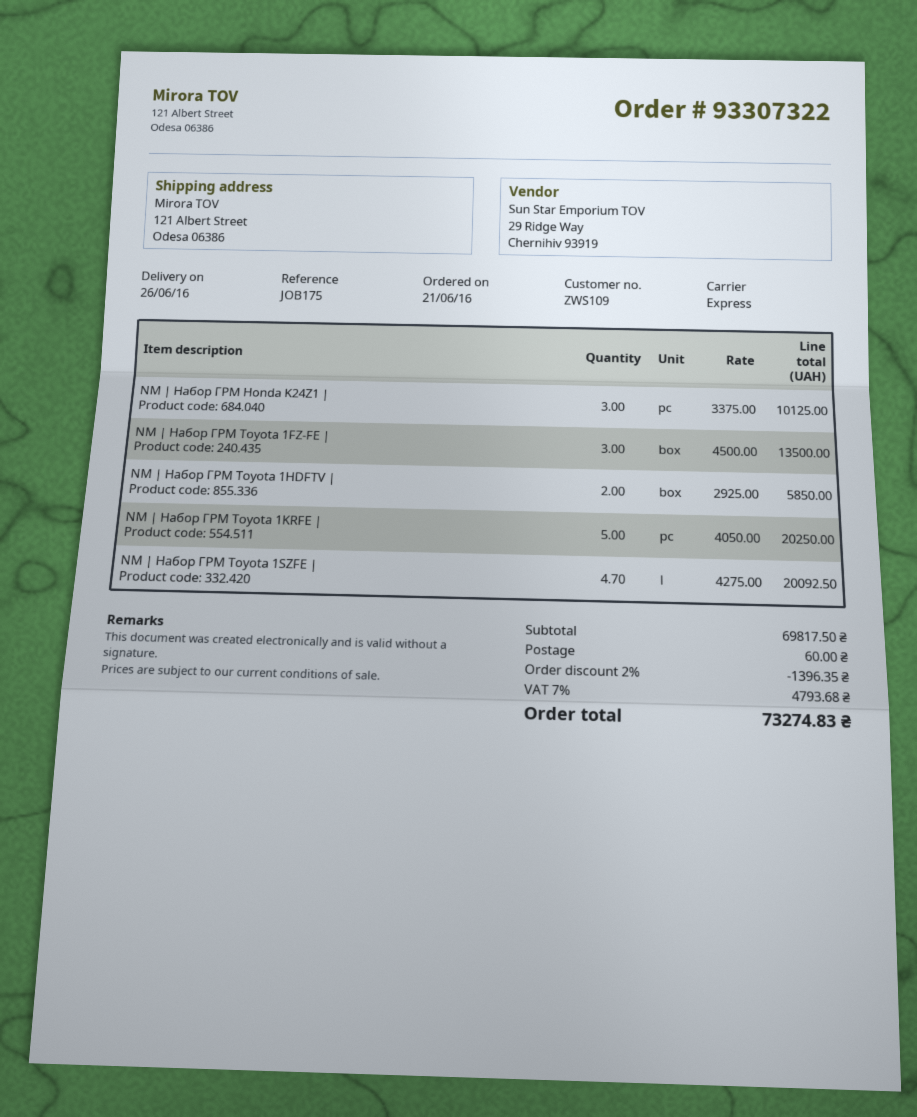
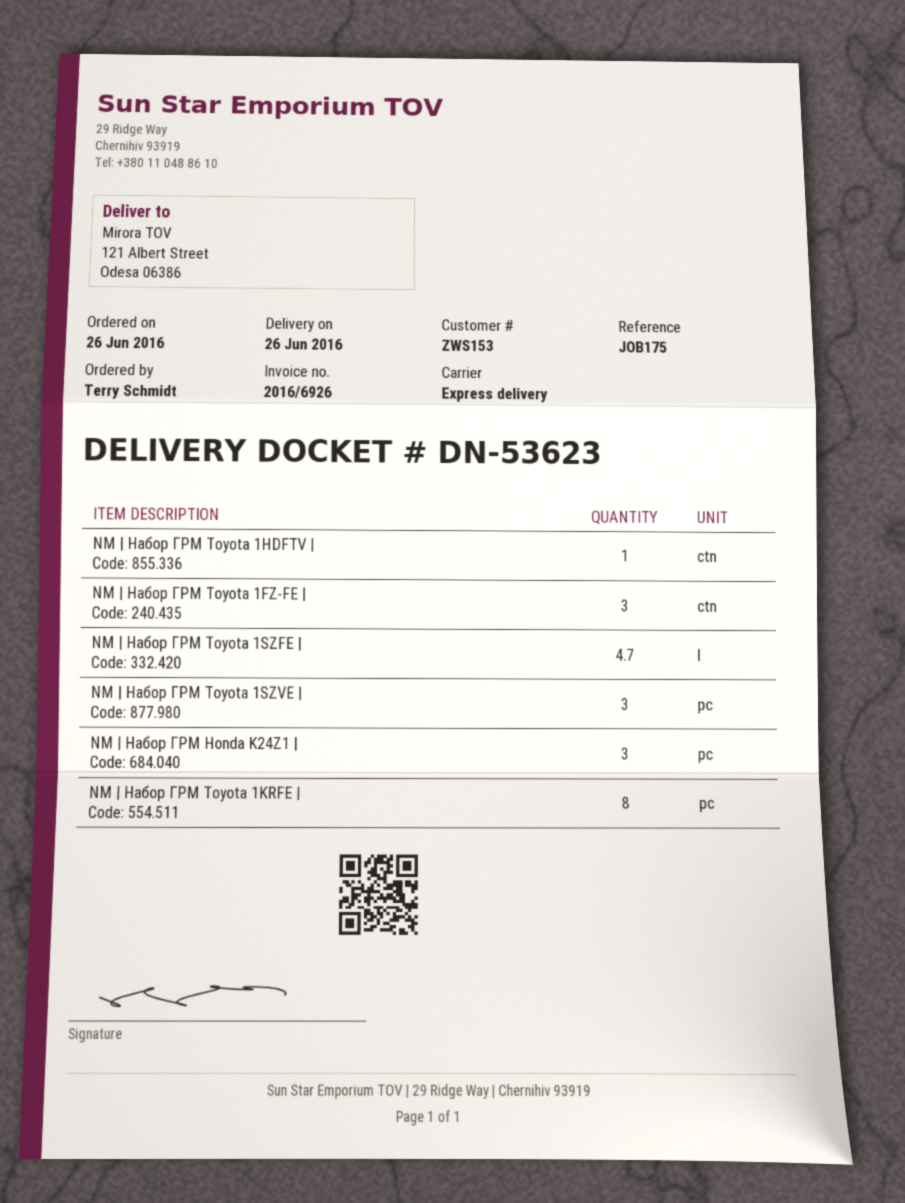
order date: 2016-06-21 -> 2016-06-26
customer number: ZWS109 -> ZWS153
NM | Набор ГРМ Toyota 1HDFTV |: 2 -> 1
NM | Набор ГРМ Toyota 1KRFE |: 5 -> 8
NM | Набор ГРМ Toyota 1SZVE |: none -> 3

